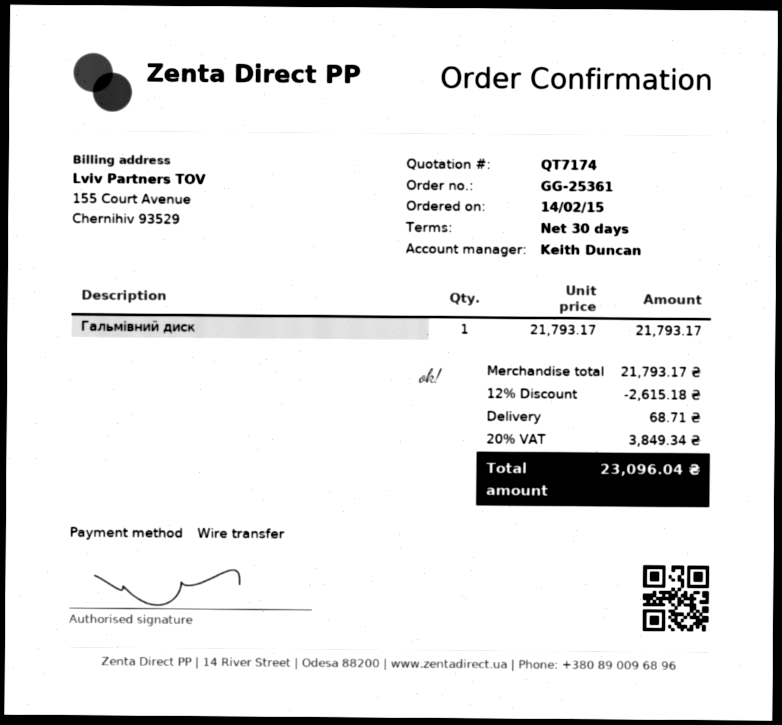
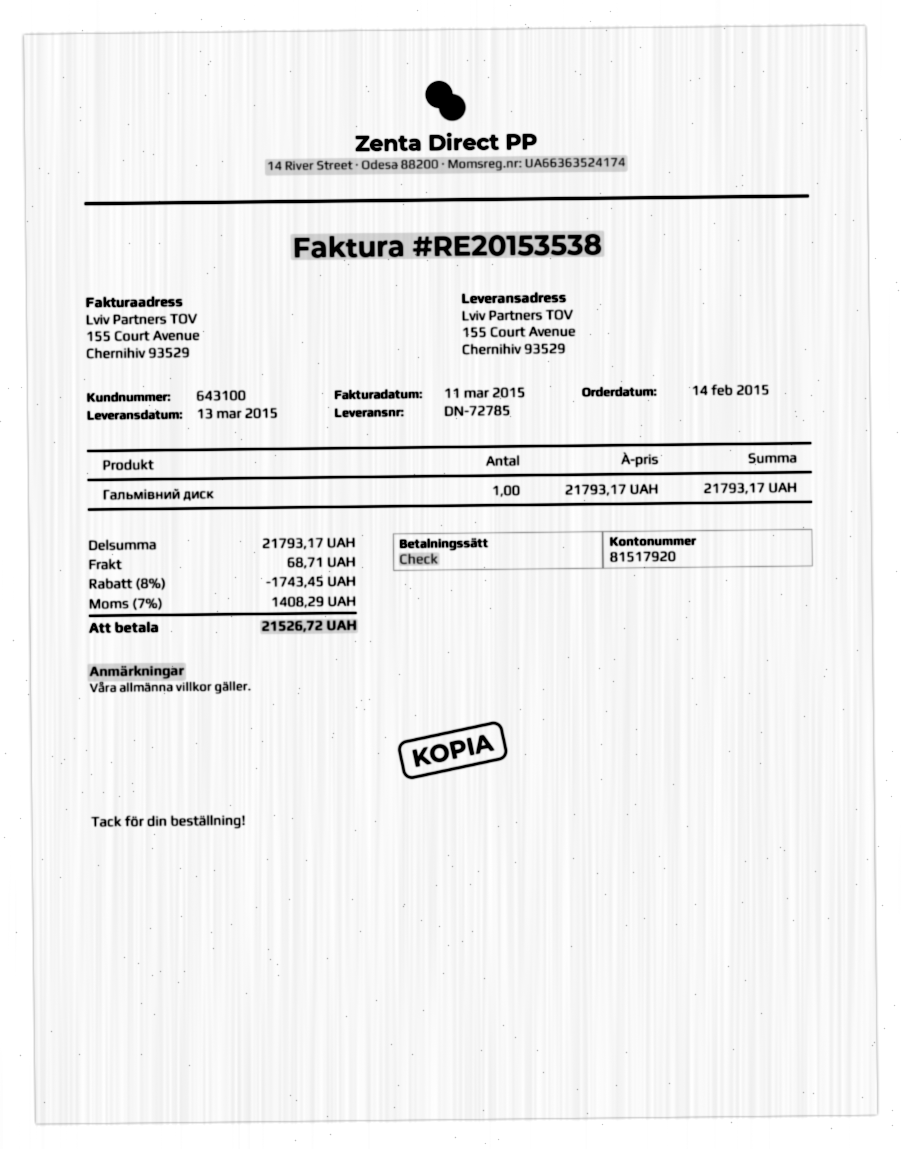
payment method: bank transfer -> cheque
discount: 12% = 2615.18 -> 8% = 1743.45
tax: 20% = 3849.34 -> 7% = 1408.29
total: 23096.04 -> 21526.72

